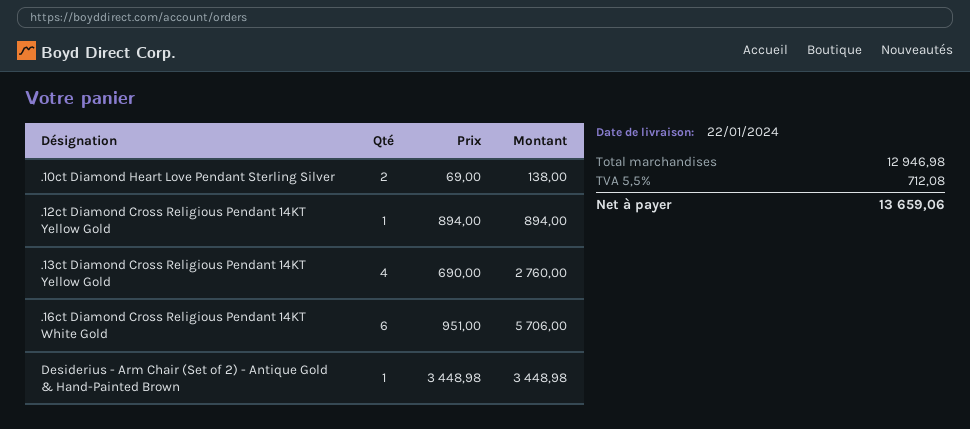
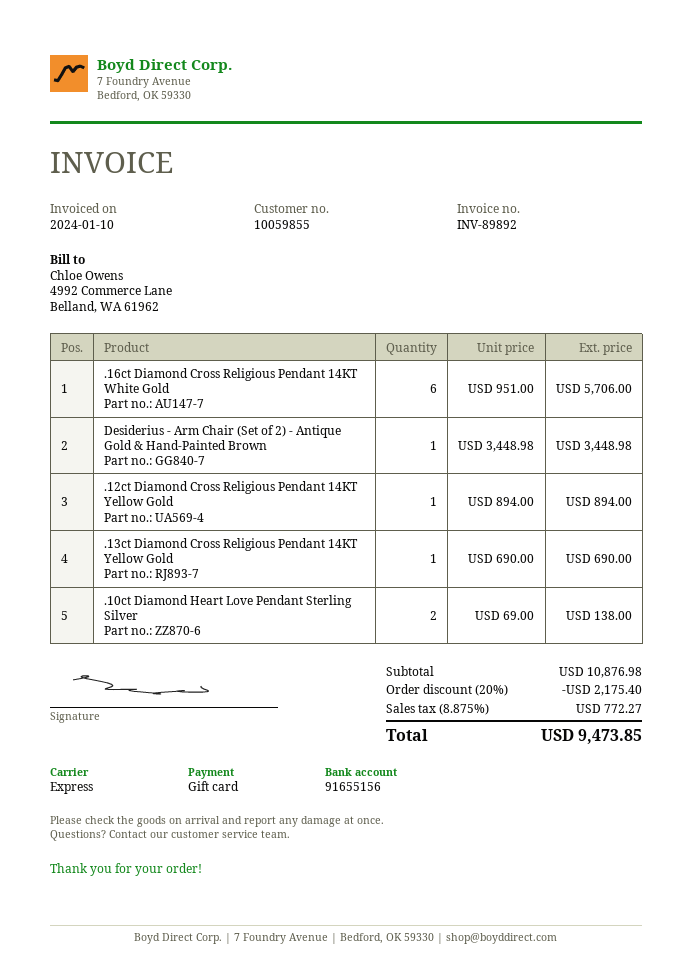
.13ct Diamond Cross Religious Pendant 14KT Yellow Gold: 4 x 690.00 = 2760.00 -> 1 x 690.00 = 690.00
subtotal: 12946.98 -> 10876.98
discount: none -> 20% = 2175.40
tax: 5.5% = 712.08 -> 8.875% = 772.27
total: 13659.06 -> 9473.85

